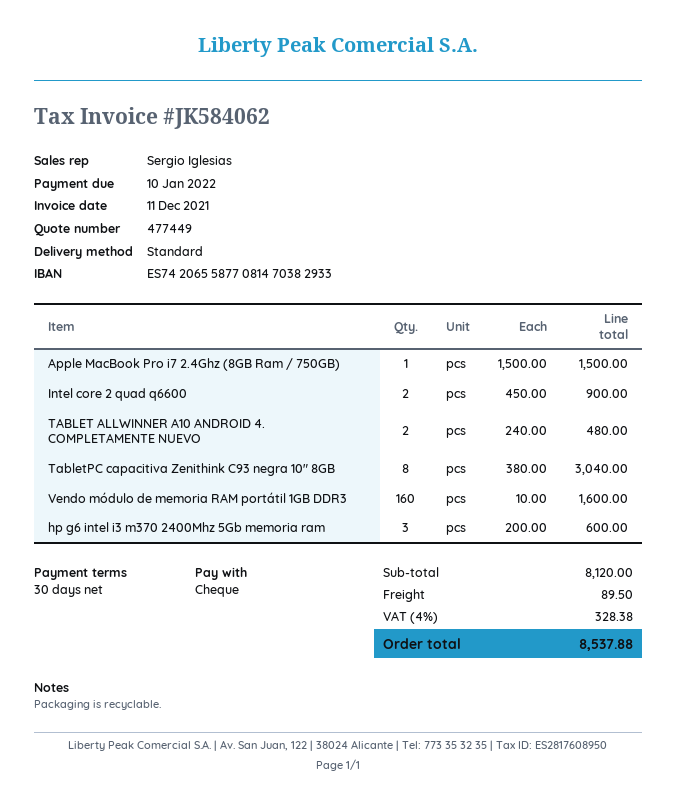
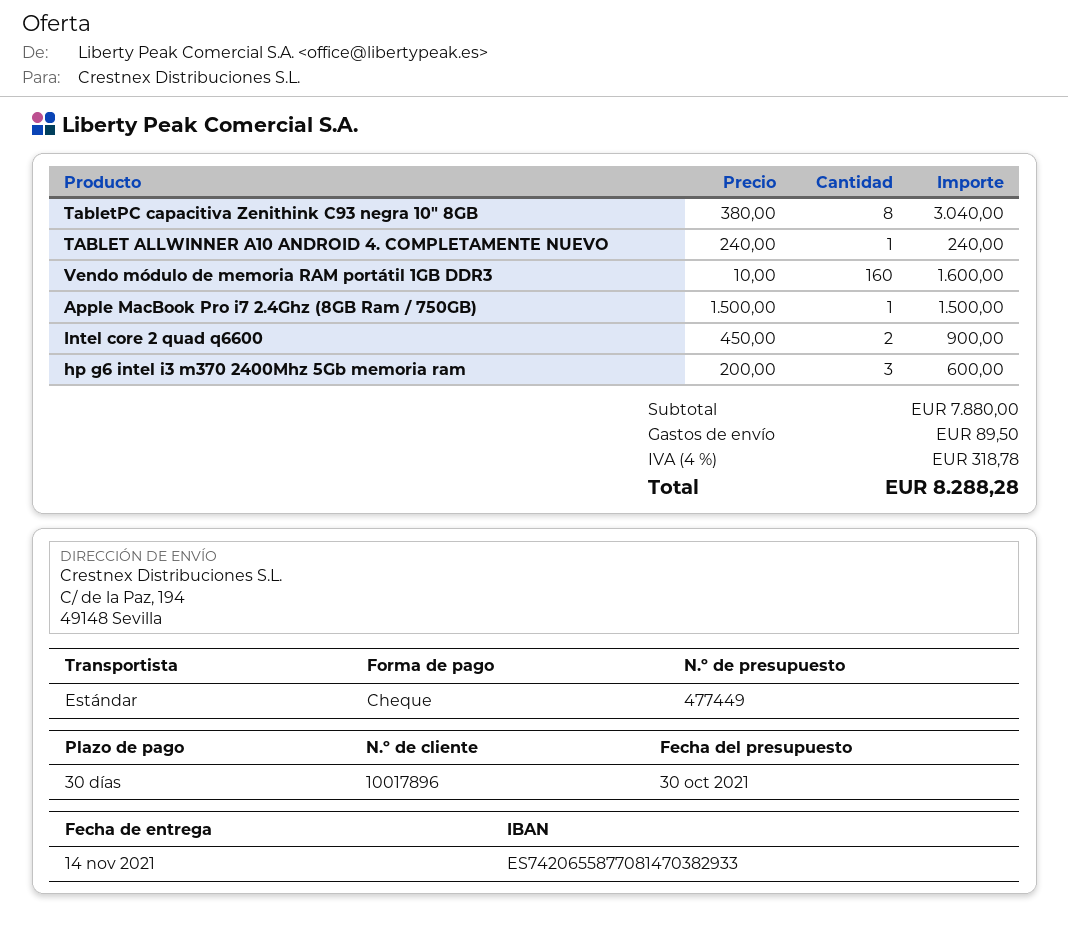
TABLET ALLWINNER A10 ANDROID 4. COMPLETAMENTE NUEVO: 2 x 240.00 = 480.00 -> 1 x 240.00 = 240.00
subtotal: 8120.00 -> 7880.00
tax: 4% = 328.38 -> 4% = 318.78
total: 8537.88 -> 8288.28

